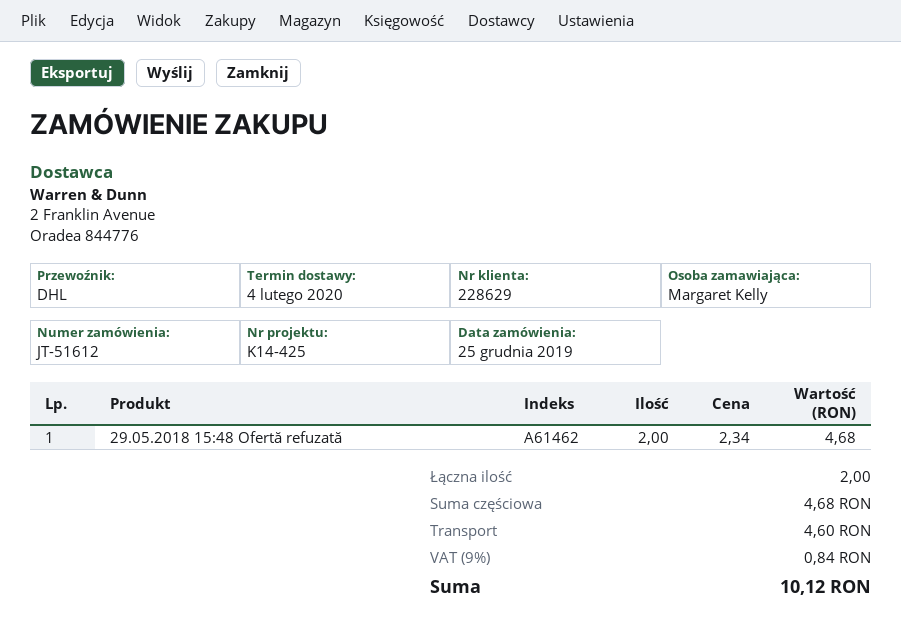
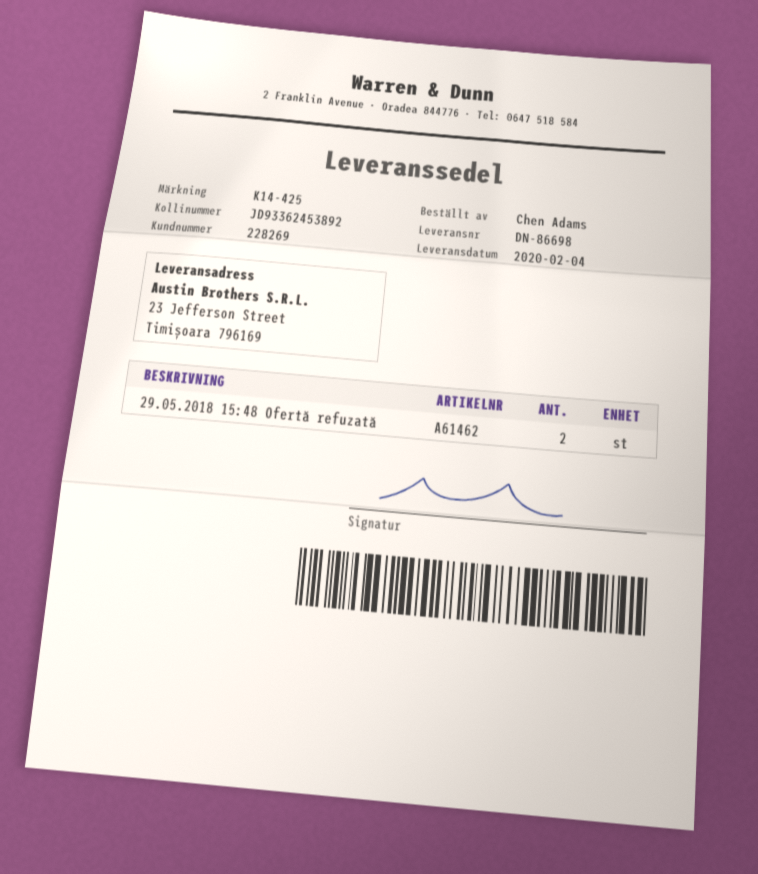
customer number: 228629 -> 228269
ordered by: Margaret Kelly -> Chen Adams

